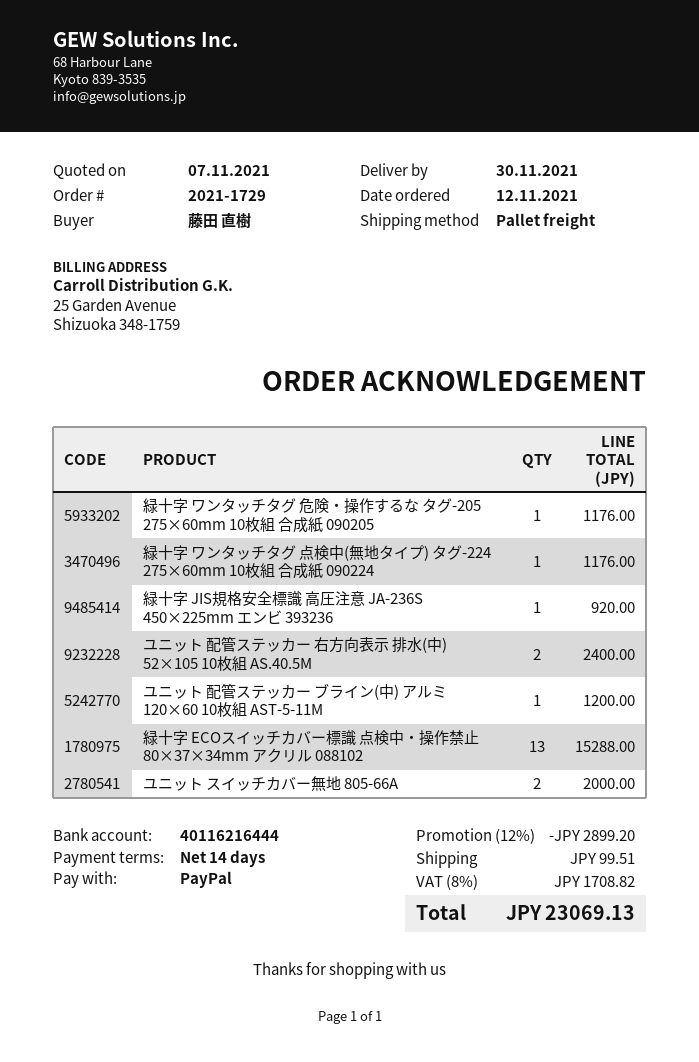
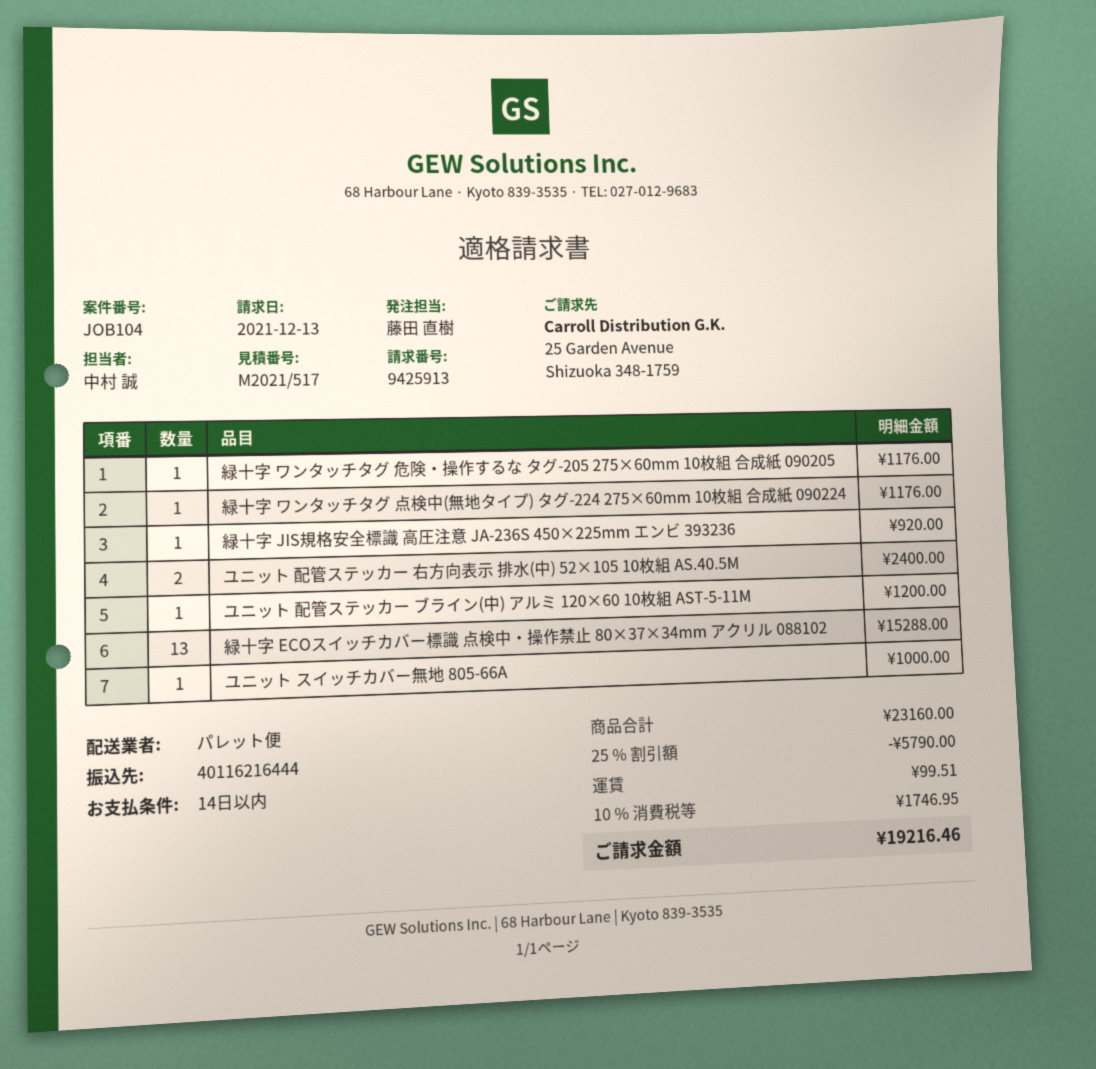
ユニット スイッチカバー無地 805-66A: 2 for 2000.00 -> 1 for 1000.00
discount: 12% = 2899.20 -> 25% = 5790.00
tax: 8% = 1708.82 -> 10% = 1746.95
total: 23069.13 -> 19216.46

